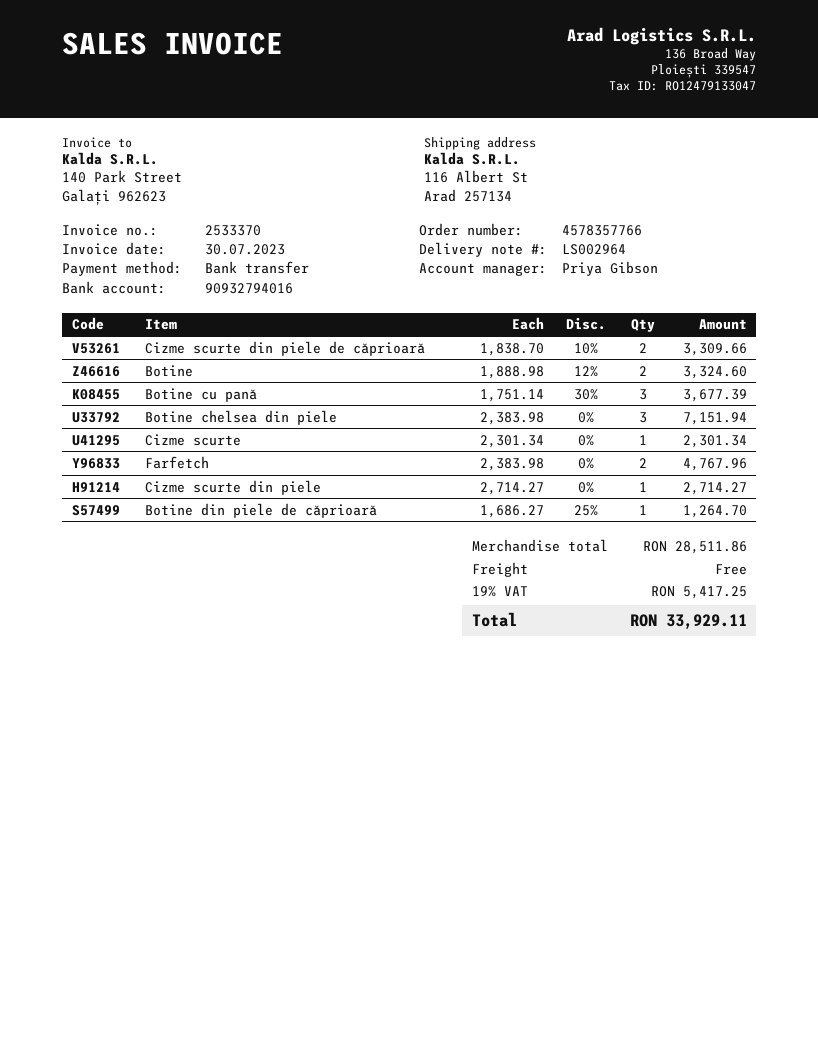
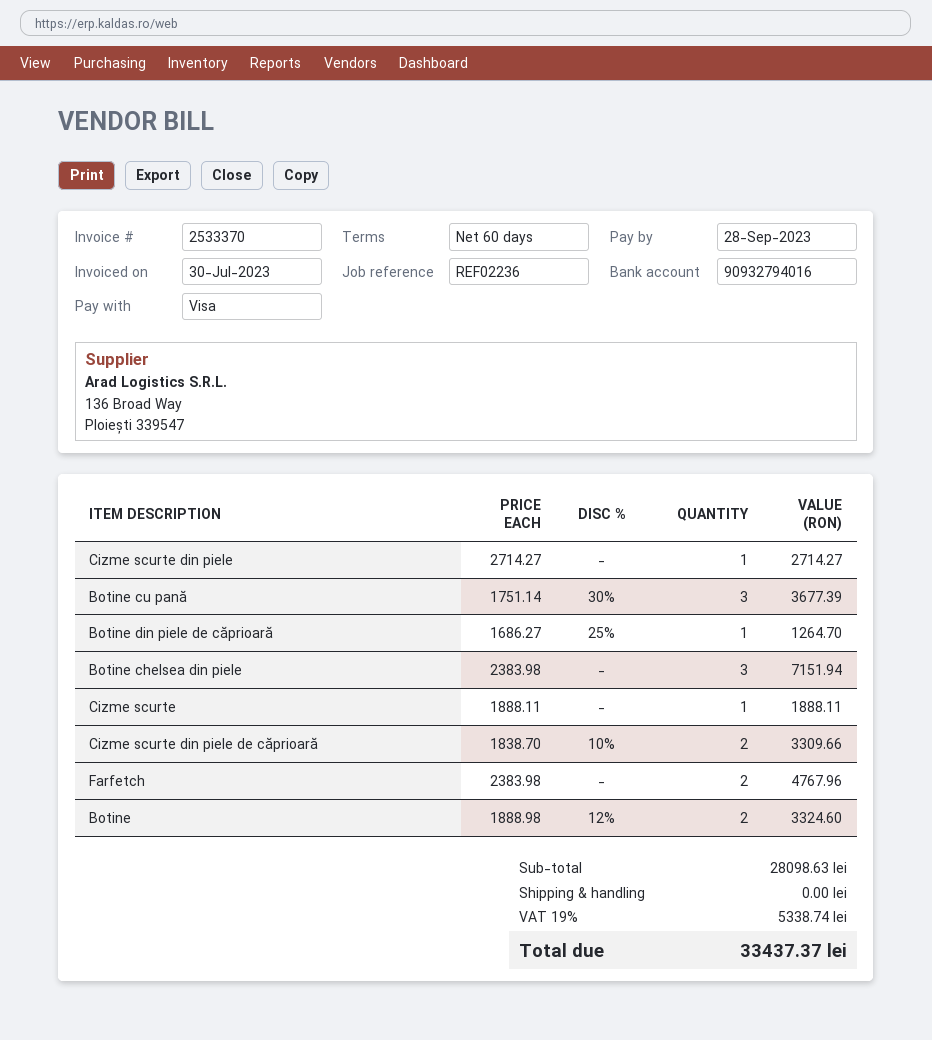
payment method: bank transfer -> Visa
Cizme scurte: 1 x 2301.34 = 2301.34 -> 1 x 1888.11 = 1888.11
subtotal: 28511.86 -> 28098.63
tax: 19% = 5417.25 -> 19% = 5338.74
total: 33929.11 -> 33437.37

